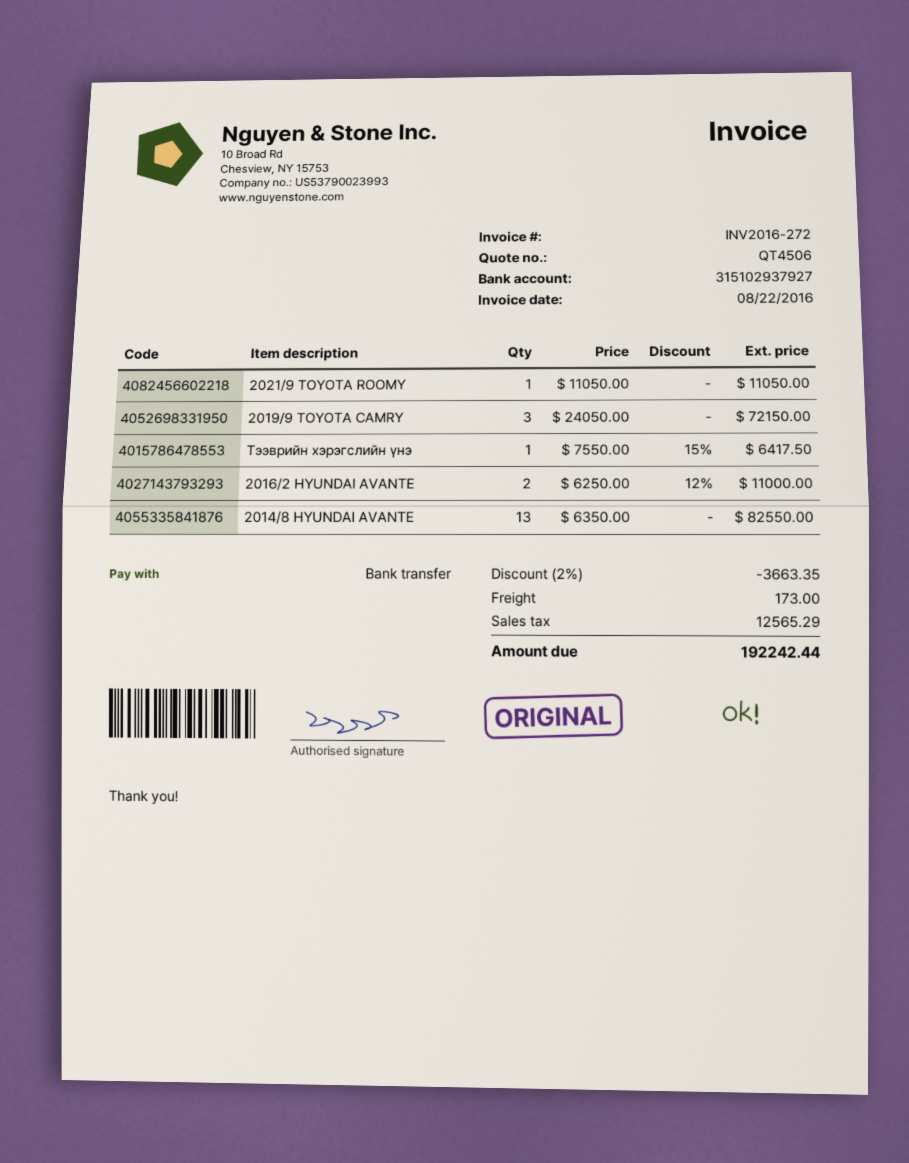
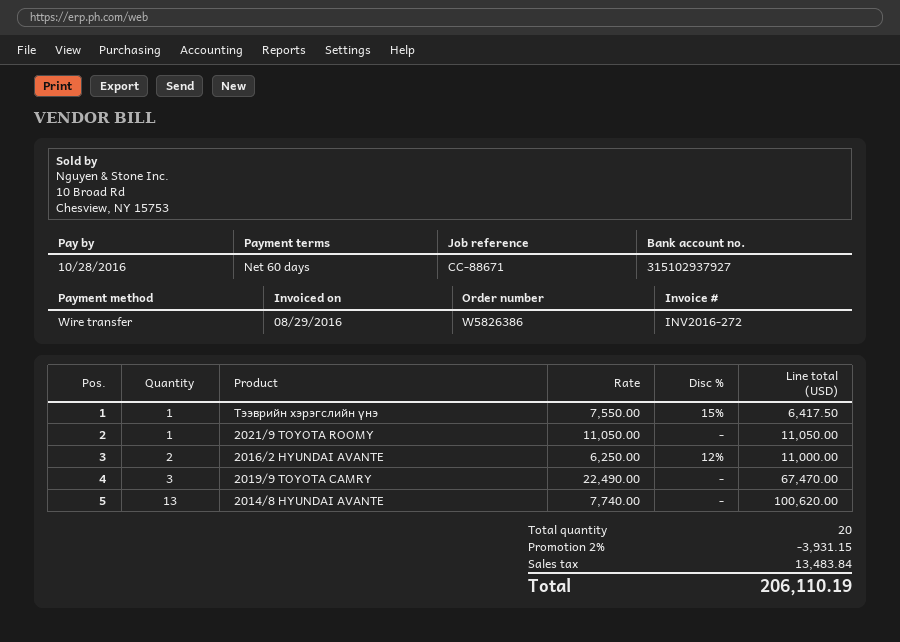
invoice date: 2016-08-22 -> 2016-08-29
2019/9 TOYOTA CAMRY: 3 x 24050.00 = 72150.00 -> 3 x 22490.00 = 67470.00
2014/8 HYUNDAI AVANTE: 13 x 6350.00 = 82550.00 -> 13 x 7740.00 = 100620.00
discount: 2% = 3663.35 -> 2% = 3931.15
shipping: 173.00 -> none
tax: 12565.29 -> 13483.84
total: 192242.44 -> 206110.19

